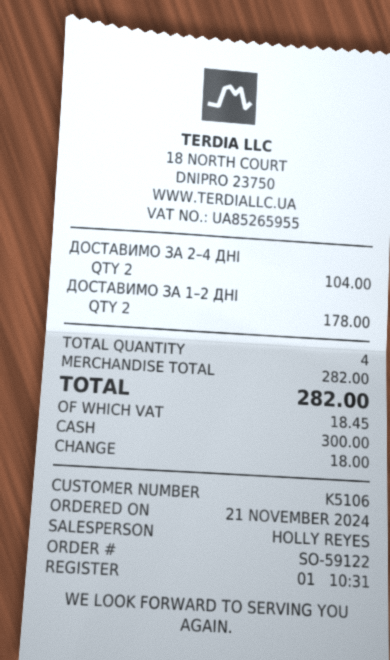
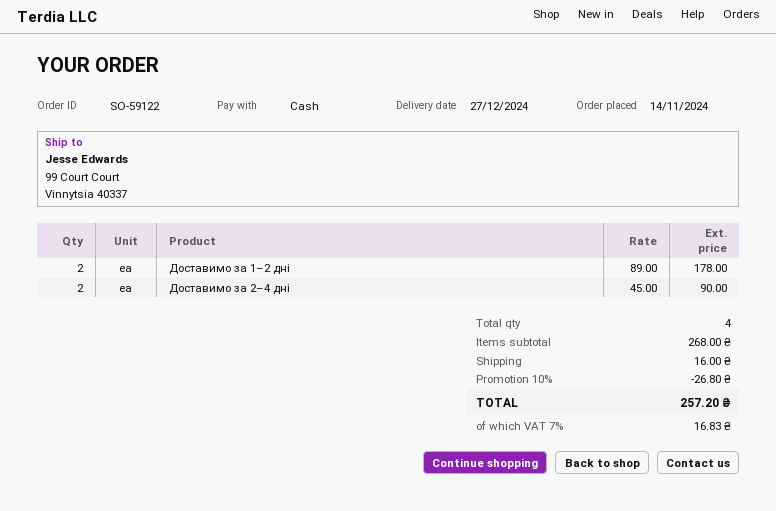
order date: 2024-11-21 -> 2024-11-14
ДОСТАВИМО ЗА 2–4 ДНІ: 2 for 104.00 -> 2 for 90.00
subtotal: 282.00 -> 268.00
discount: none -> 10% = 26.80
shipping: none -> 16.00
tax: 18.45 -> 16.83
total: 282.00 -> 257.20

